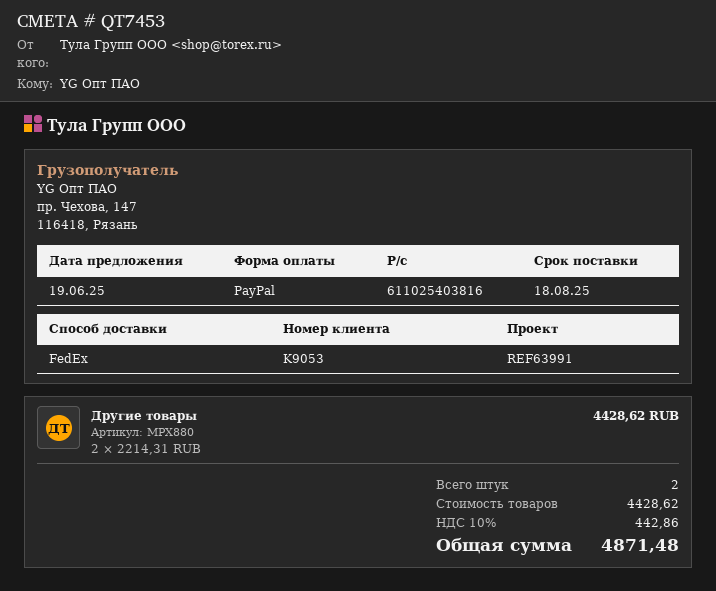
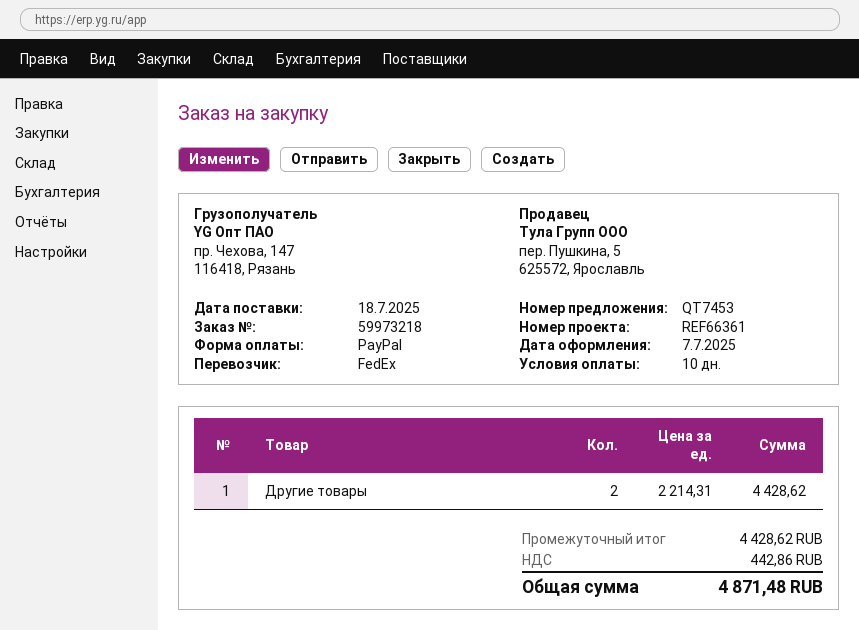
delivery date: 2025-08-18 -> 2025-07-18
reference: REF63991 -> REF66361

